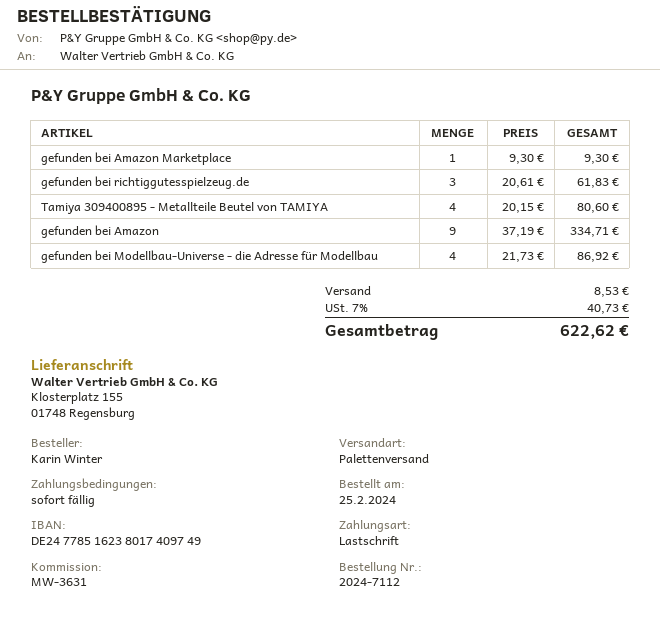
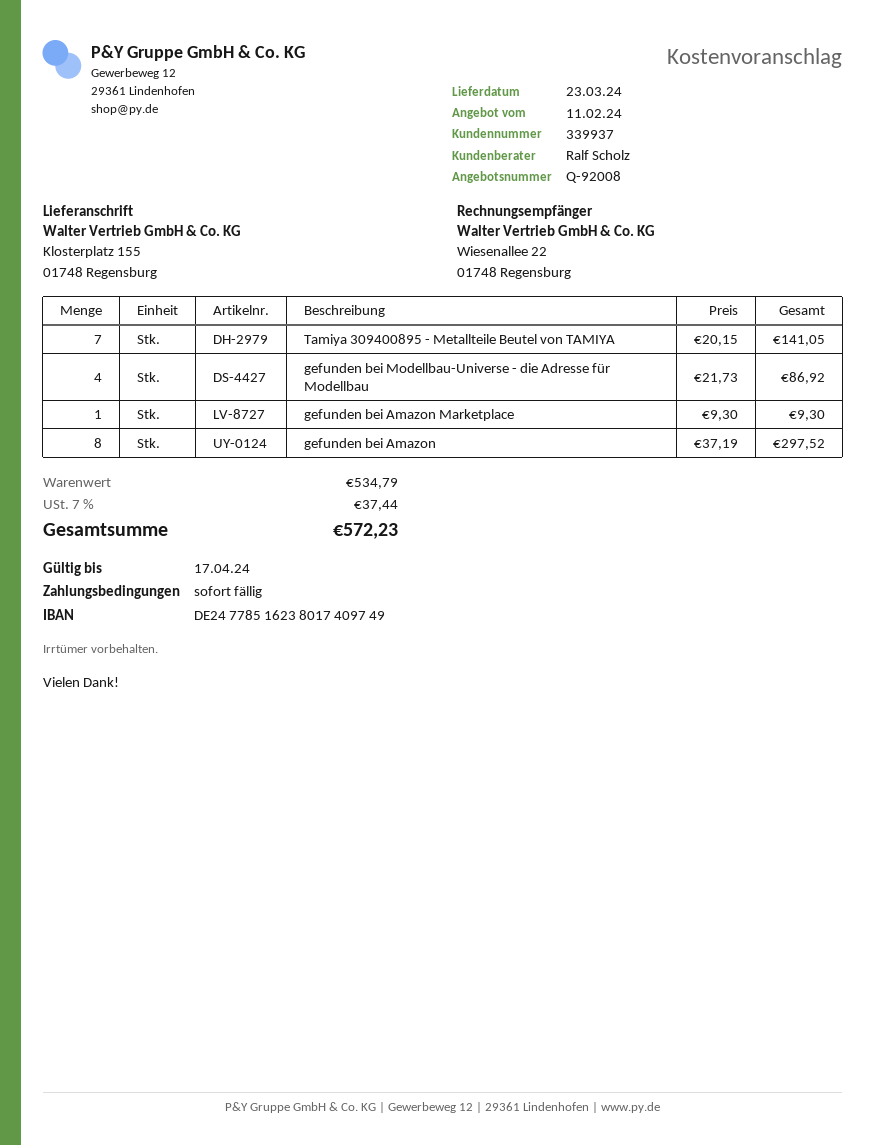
gefunden bei richtiggutesspielzeug.de: 3 x 20.61 = 61.83 -> none
Tamiya 309400895 - Metallteile Beutel von TAMIYA: 4 x 20.15 = 80.60 -> 7 x 20.15 = 141.05
gefunden bei Amazon: 9 x 37.19 = 334.71 -> 8 x 37.19 = 297.52
shipping: 8.53 -> none
tax: 7% = 40.73 -> 7% = 37.44
total: 622.62 -> 572.23

